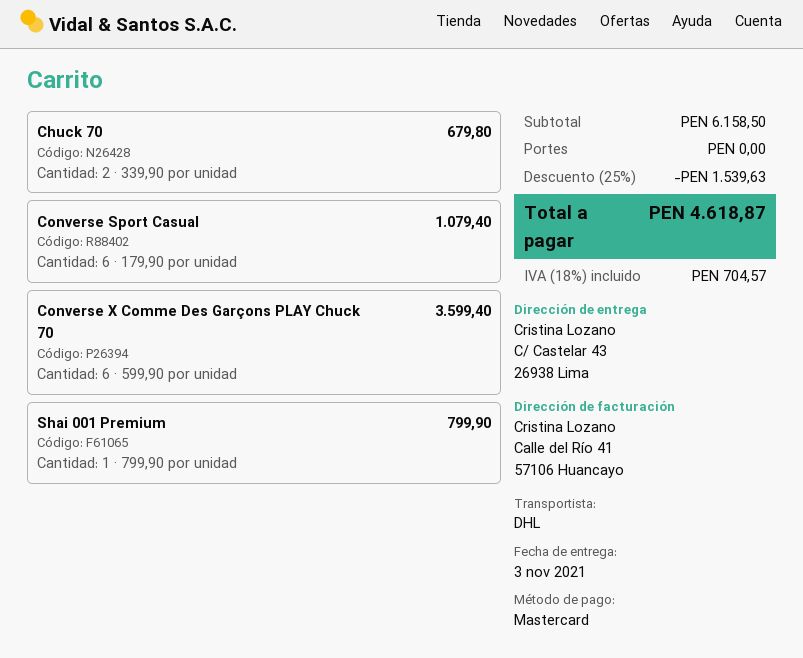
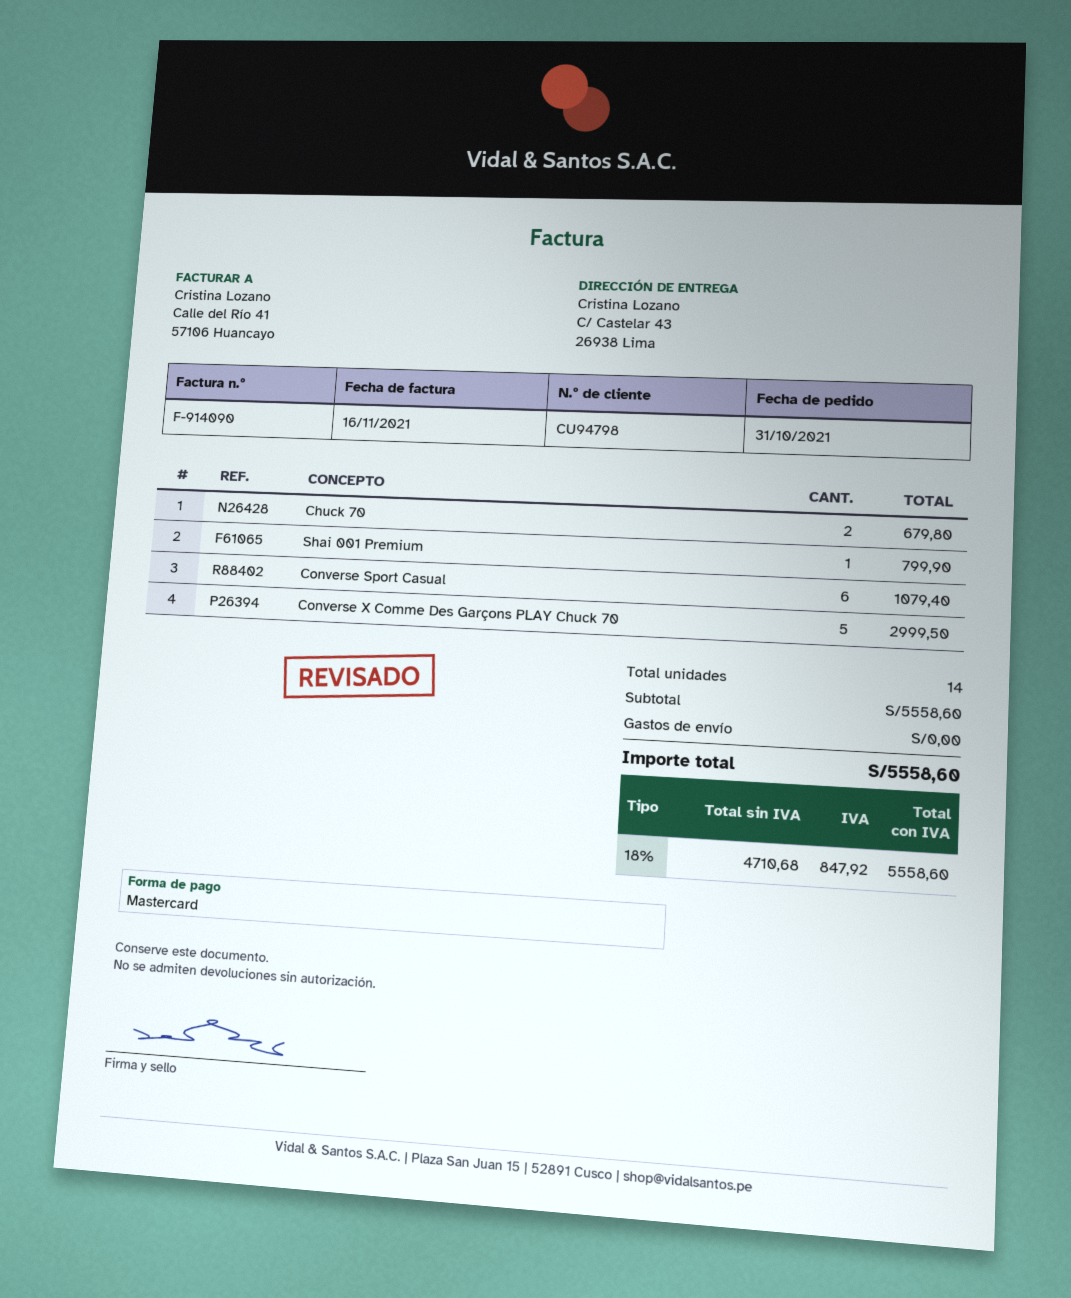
Converse X Comme Des Garçons PLAY Chuck 70: 6 for 3599.40 -> 5 for 2999.50
subtotal: 6158.50 -> 5558.60
discount: 25% = 1539.63 -> none
tax: 18% = 704.57 -> 18% = 847.92
total: 4618.87 -> 5558.60

